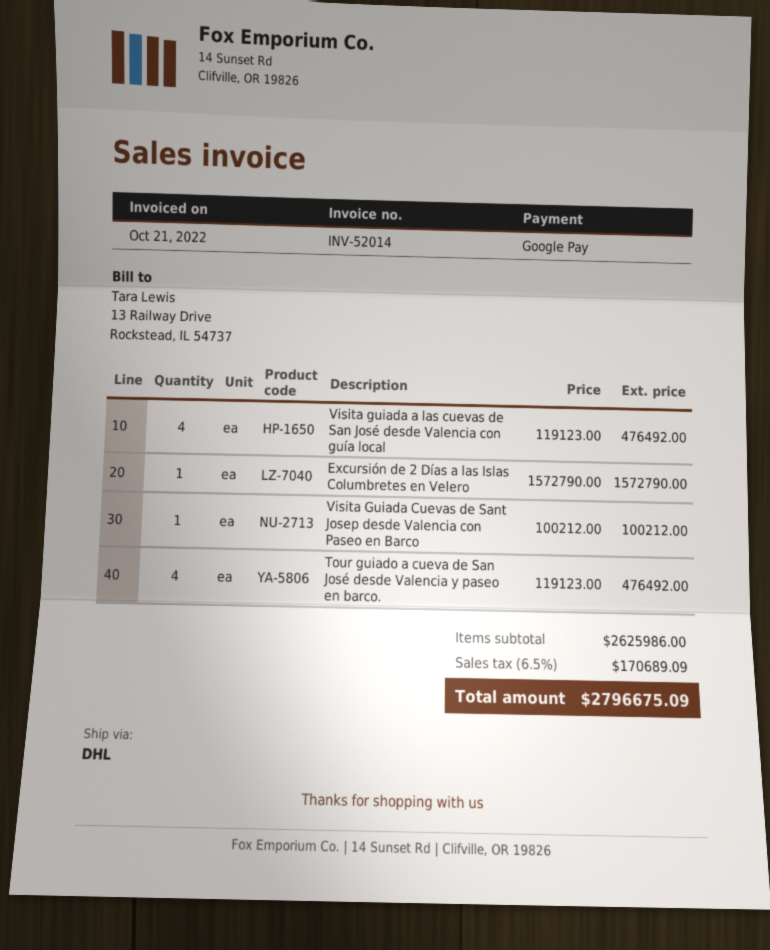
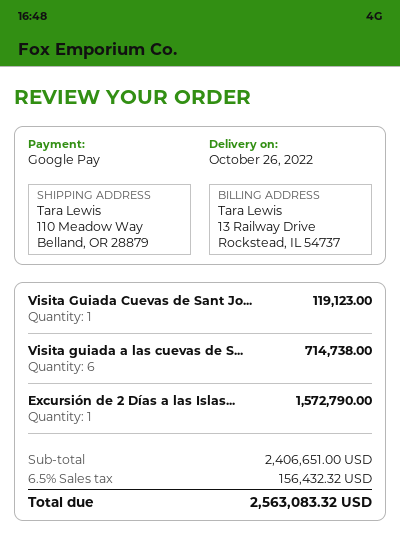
Visita guiada a las cuevas de San José desde Valencia con guía local: 4 for 476492.00 -> 6 for 714738.00
Visita Guiada Cuevas de Sant Josep desde Valencia con Paseo en Barco: 1 for 100212.00 -> 1 for 119123.00
Tour guiado a cueva de San José desde Valencia y paseo en barco.: 4 for 476492.00 -> none
subtotal: 2625986.00 -> 2406651.00
tax: 6.5% = 170689.09 -> 6.5% = 156432.32
total: 2796675.09 -> 2563083.32

